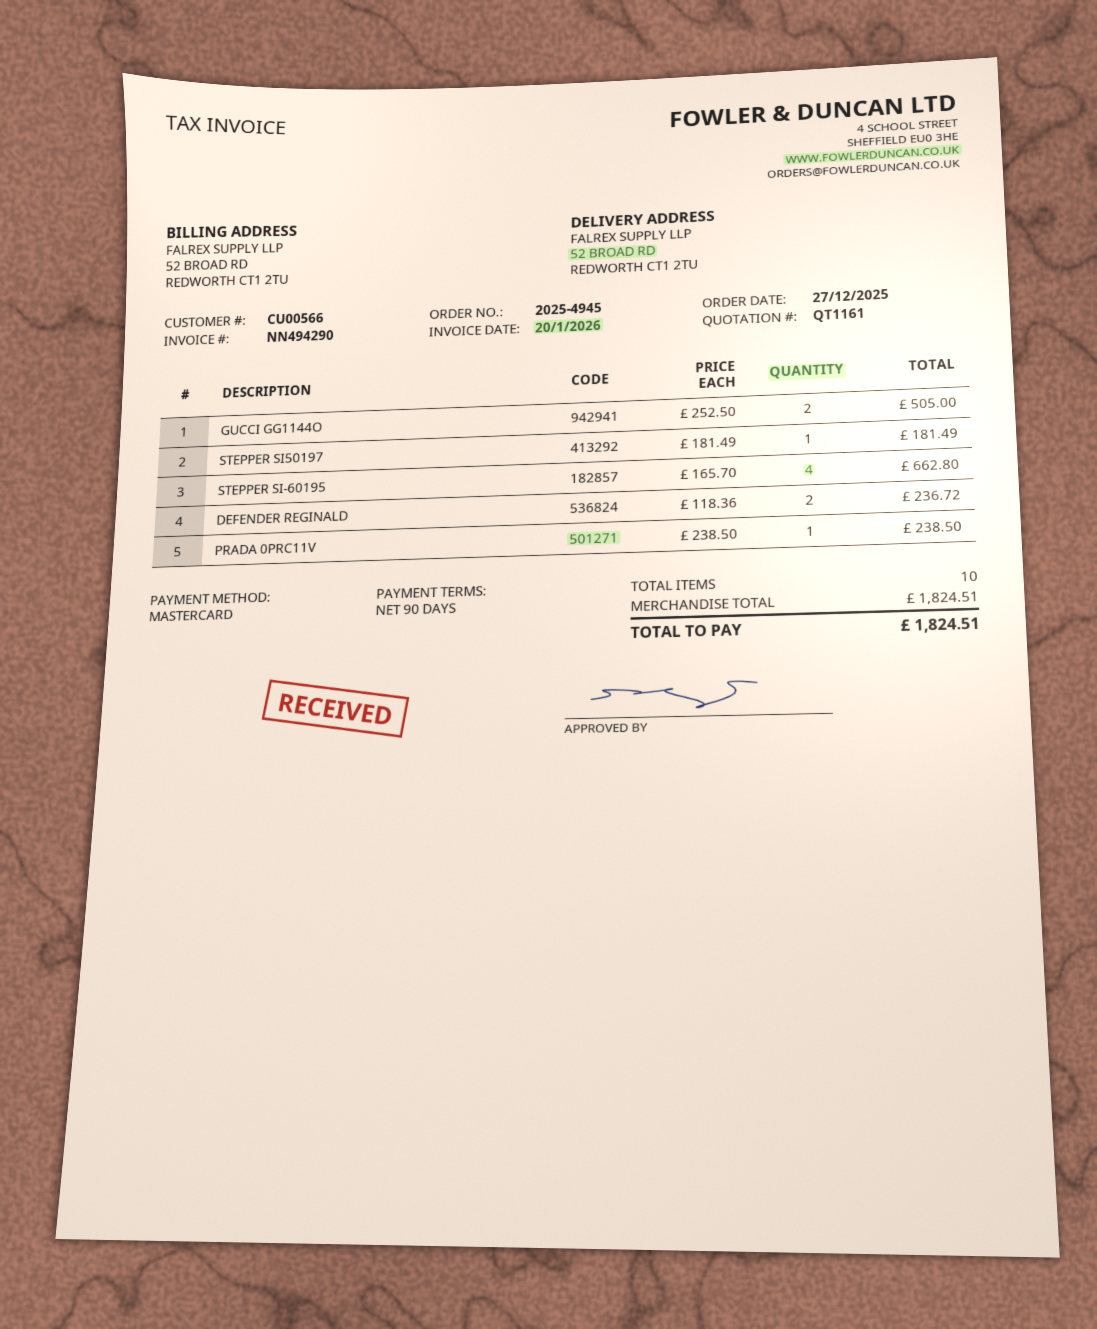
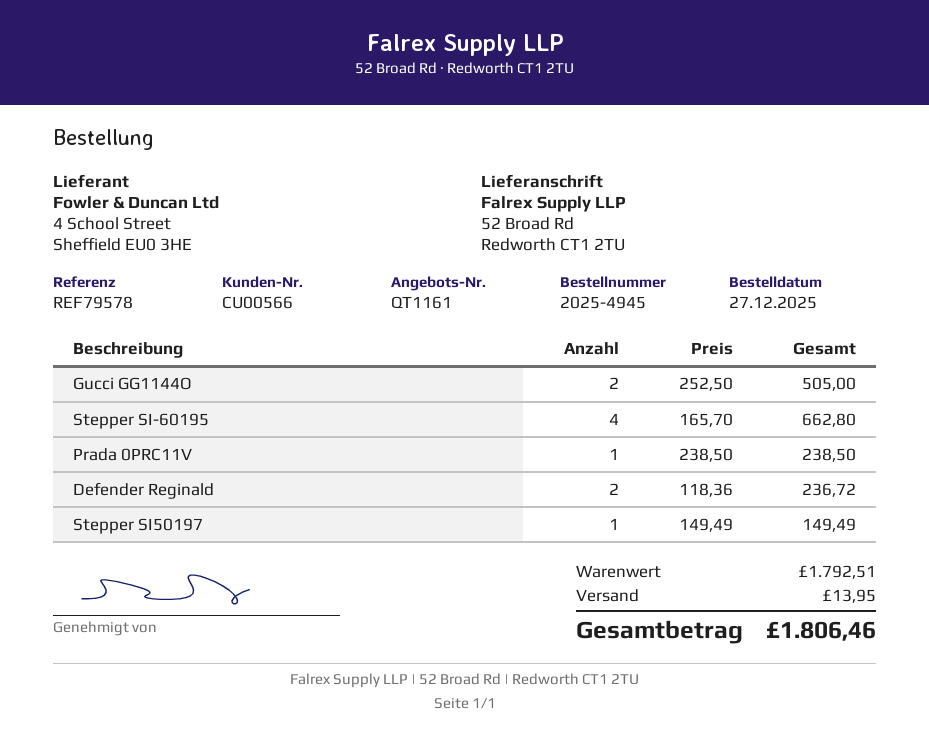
STEPPER SI50197: 1 x 181.49 = 181.49 -> 1 x 149.49 = 149.49
subtotal: 1824.51 -> 1792.51
shipping: none -> 13.95
total: 1824.51 -> 1806.46

